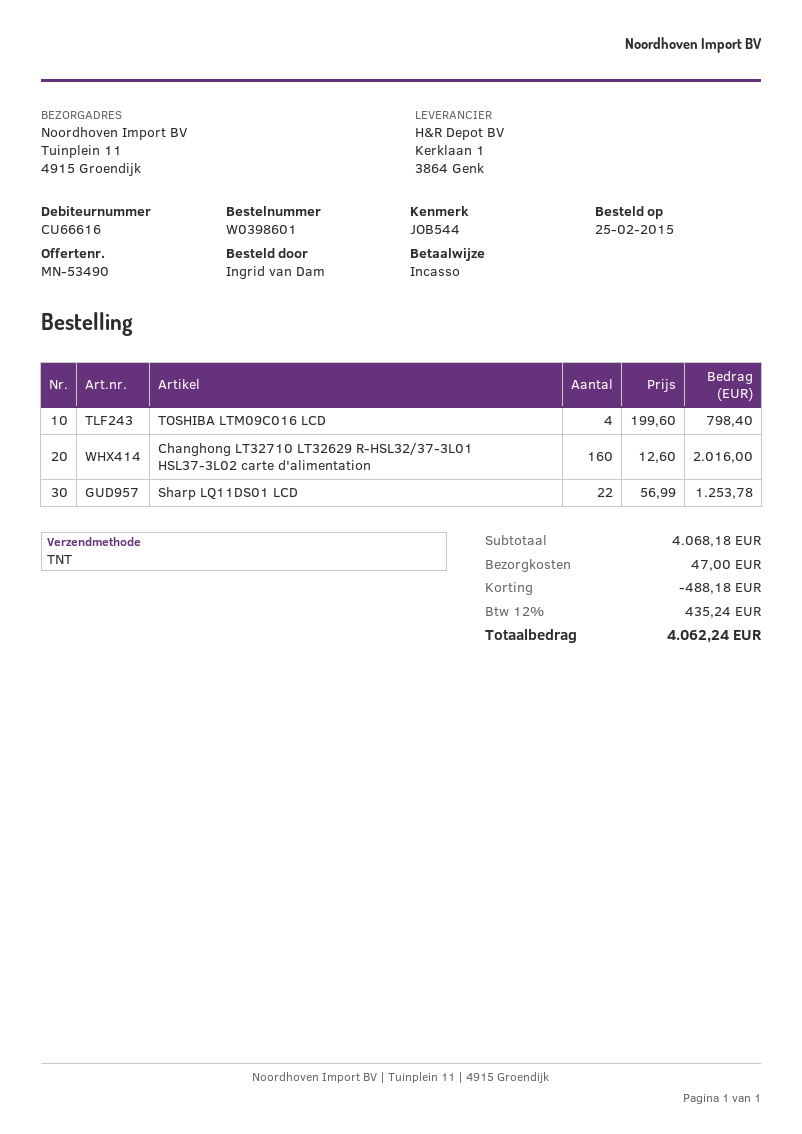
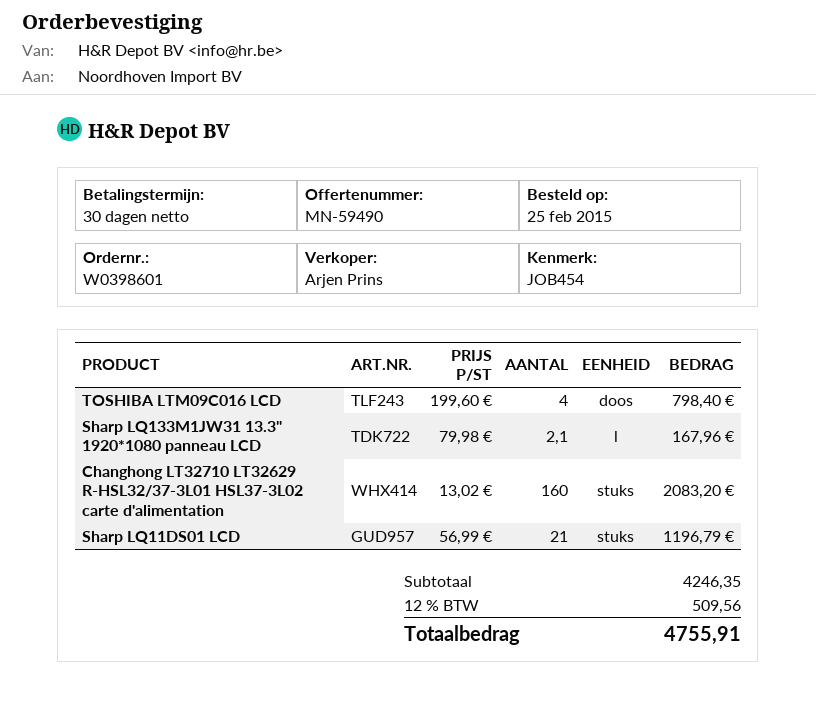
quote number: MN-53490 -> MN-59490
reference: JOB544 -> JOB454
Changhong LT32710 LT32629 R-HSL32/37-3L01 HSL37-3L02 carte d'alimentation: 160 x 12.60 = 2016.00 -> 160 x 13.02 = 2083.20
Sharp LQ11DS01 LCD: 22 x 56.99 = 1253.78 -> 21 x 56.99 = 1196.79
Sharp LQ133M1JW31 13.3" 1920*1080 panneau LCD: none -> 2.1 x 79.98 = 167.96
subtotal: 4068.18 -> 4246.35
discount: 488.18 -> none
shipping: 47.00 -> none
tax: 12% = 435.24 -> 12% = 509.56
total: 4062.24 -> 4755.91

